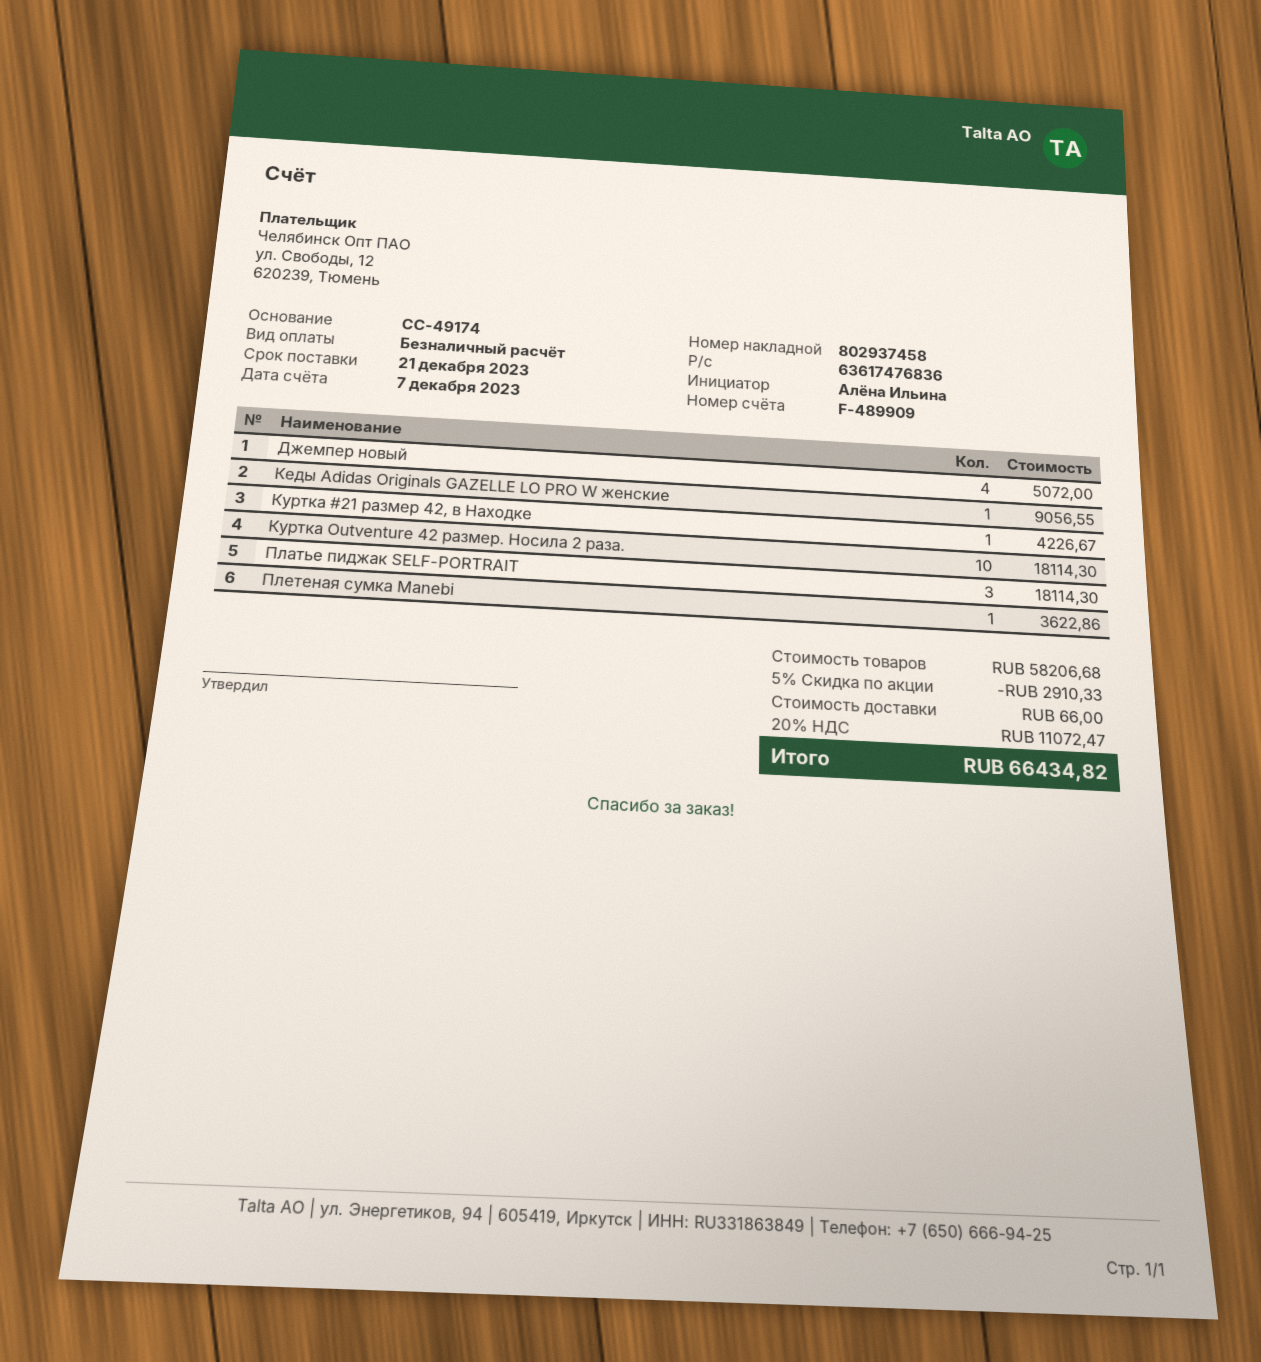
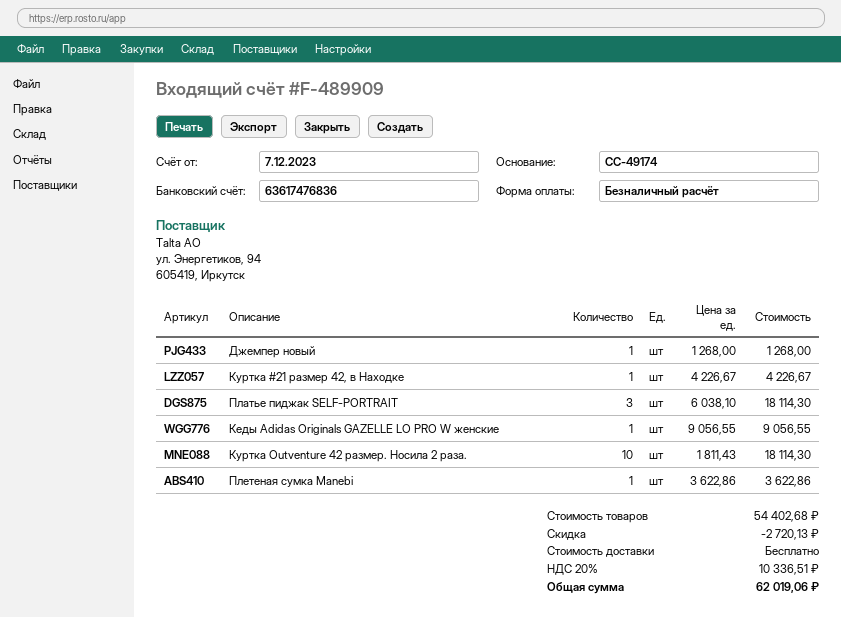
Джемпер новый: 4 for 5072.00 -> 1 for 1268.00
subtotal: 58206.68 -> 54402.68
discount: 2910.33 -> 2720.13
shipping: 66.00 -> 0.00
tax: 20% = 11072.47 -> 20% = 10336.51
total: 66434.82 -> 62019.06

